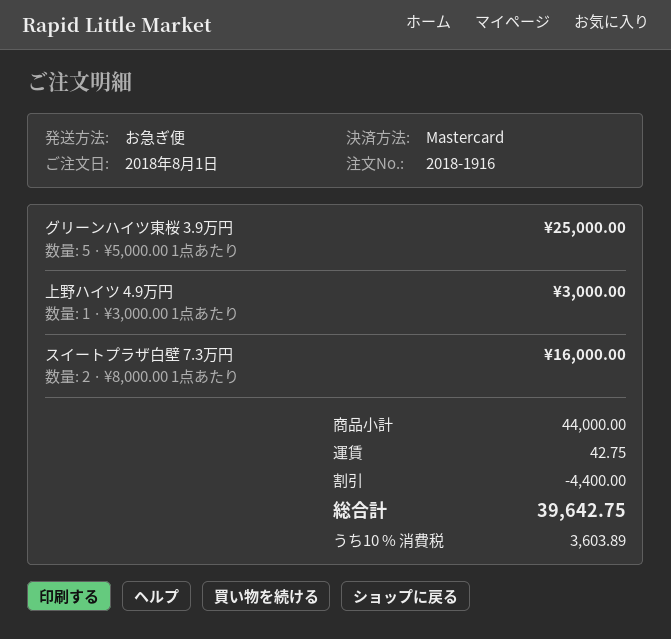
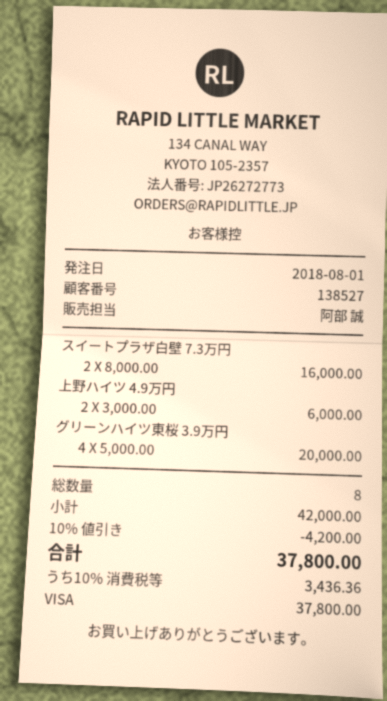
payment method: Mastercard -> Visa
グリーンハイツ東桜 3.9万円: 5 x 5000.00 = 25000.00 -> 4 x 5000.00 = 20000.00
上野ハイツ 4.9万円: 1 x 3000.00 = 3000.00 -> 2 x 3000.00 = 6000.00
subtotal: 44000.00 -> 42000.00
discount: 4400.00 -> 4200.00
shipping: 42.75 -> none
tax: 10% = 3603.89 -> 10% = 3436.36
total: 39642.75 -> 37800.00

